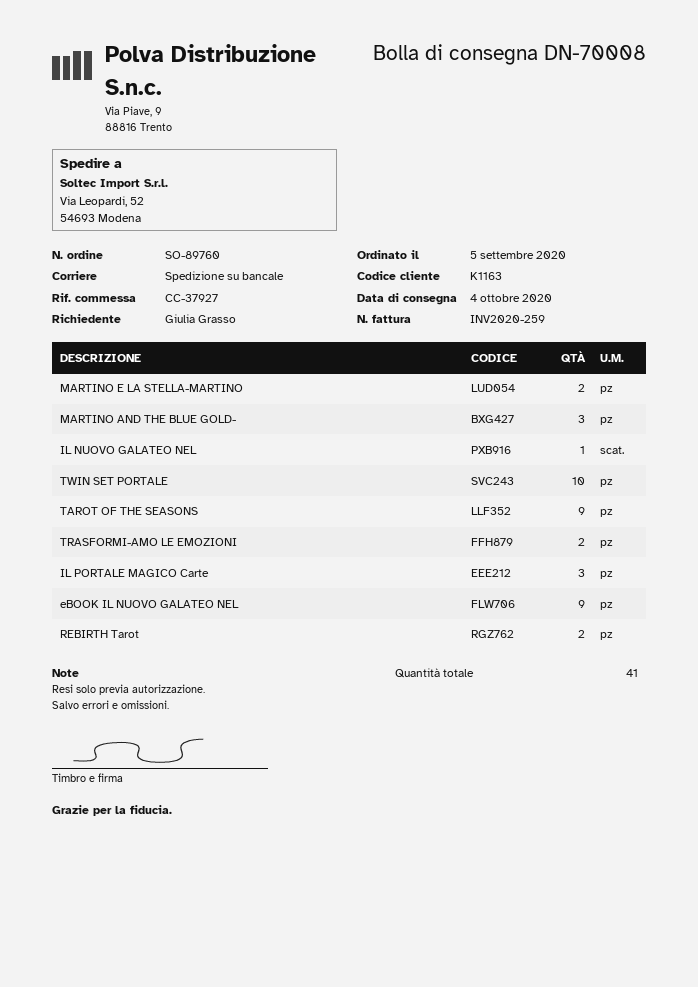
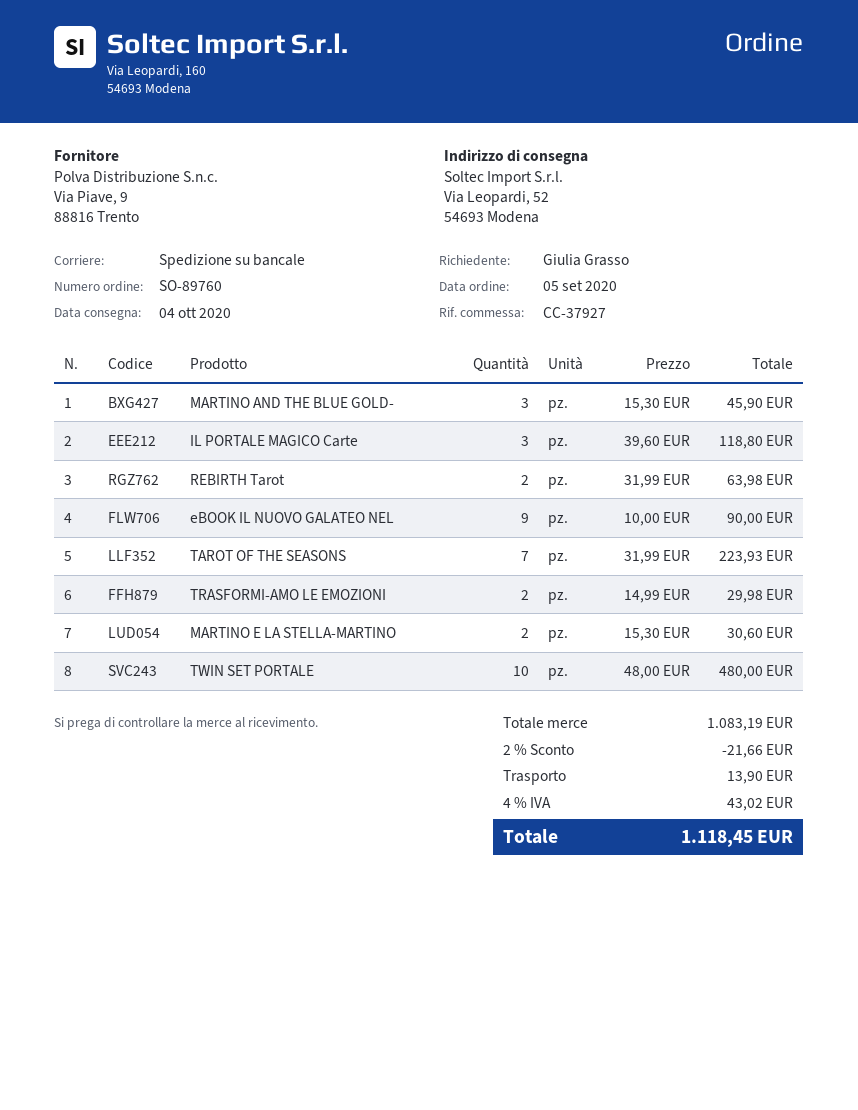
IL NUOVO GALATEO NEL: 1 -> none
TAROT OF THE SEASONS: 9 -> 7

